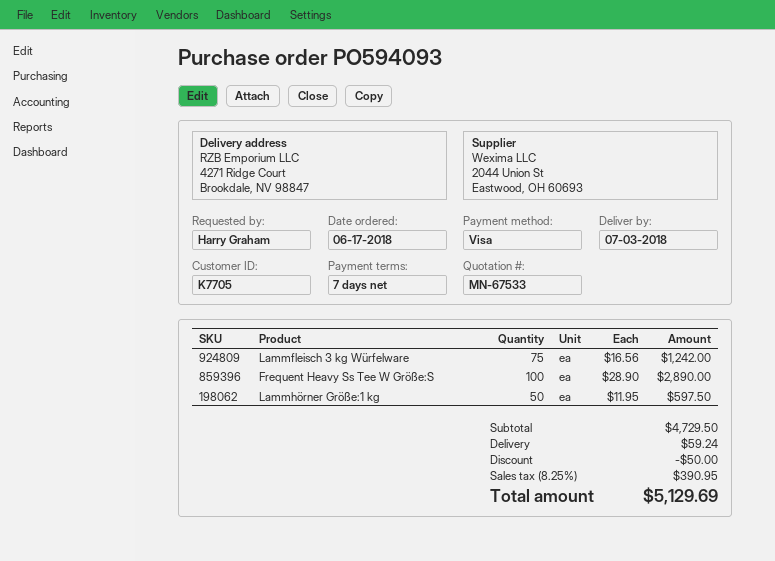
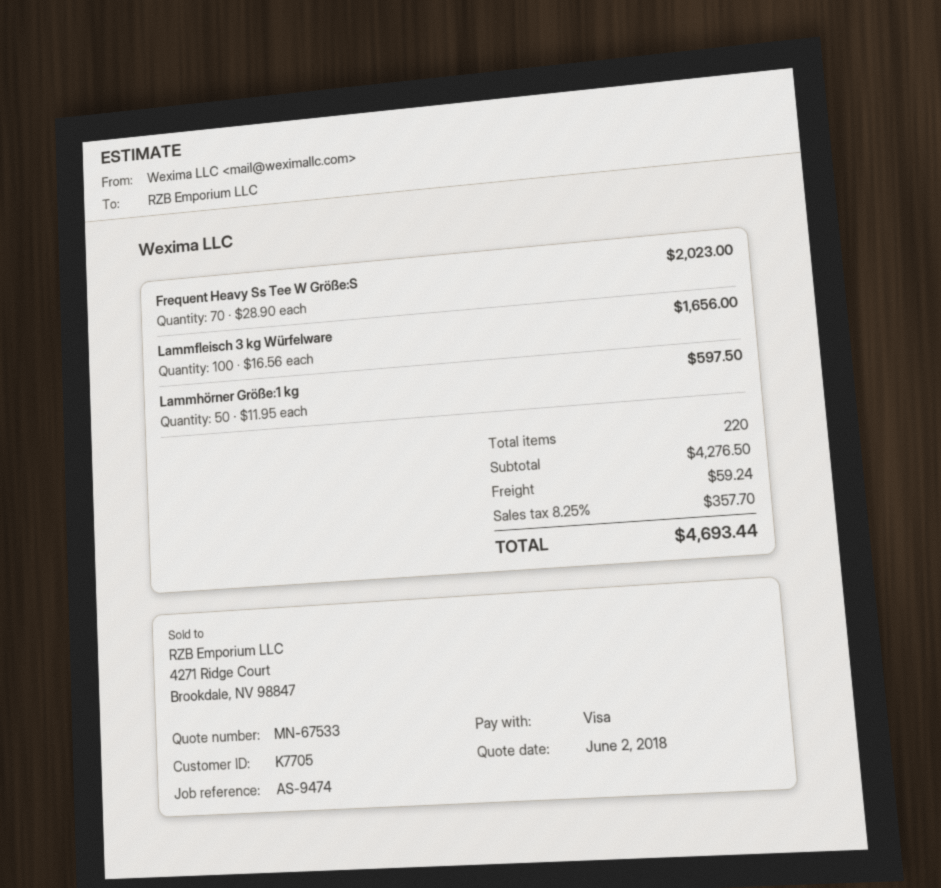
Lammfleisch 3 kg Würfelware: 75 x 16.56 = 1242.00 -> 100 x 16.56 = 1656.00
Frequent Heavy Ss Tee W Größe:S: 100 x 28.90 = 2890.00 -> 70 x 28.90 = 2023.00
subtotal: 4729.50 -> 4276.50
discount: 50.00 -> none
tax: 8.25% = 390.95 -> 8.25% = 357.70
total: 5129.69 -> 4693.44

